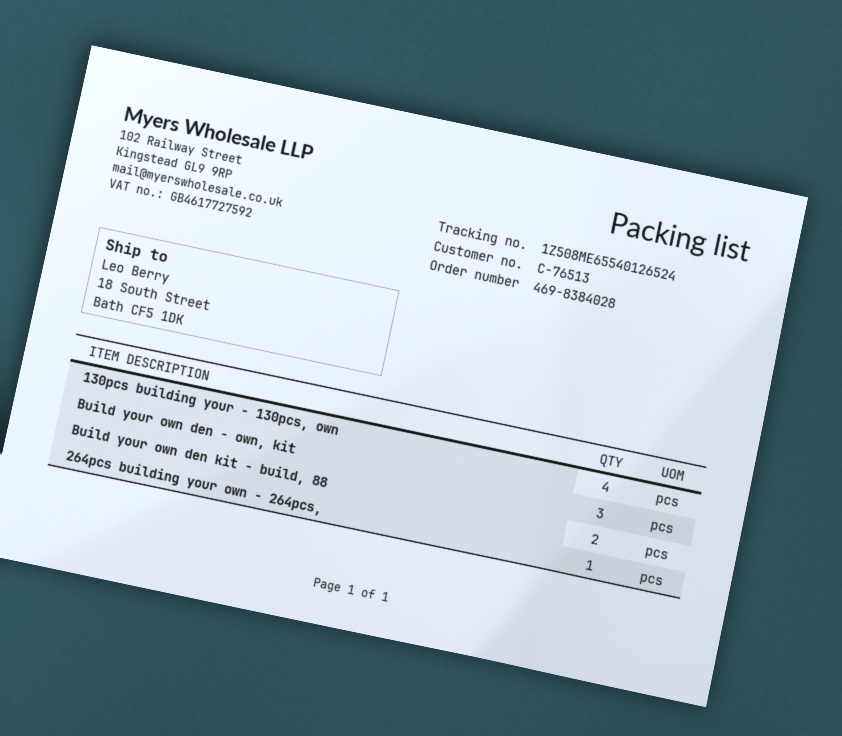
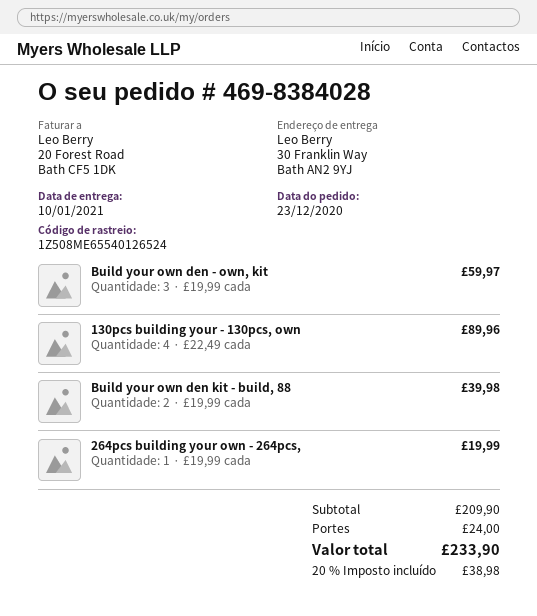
ship to: 18 South Street, Bath CF5 1DK -> 30 Franklin Way, Bath AN2 9YJ

